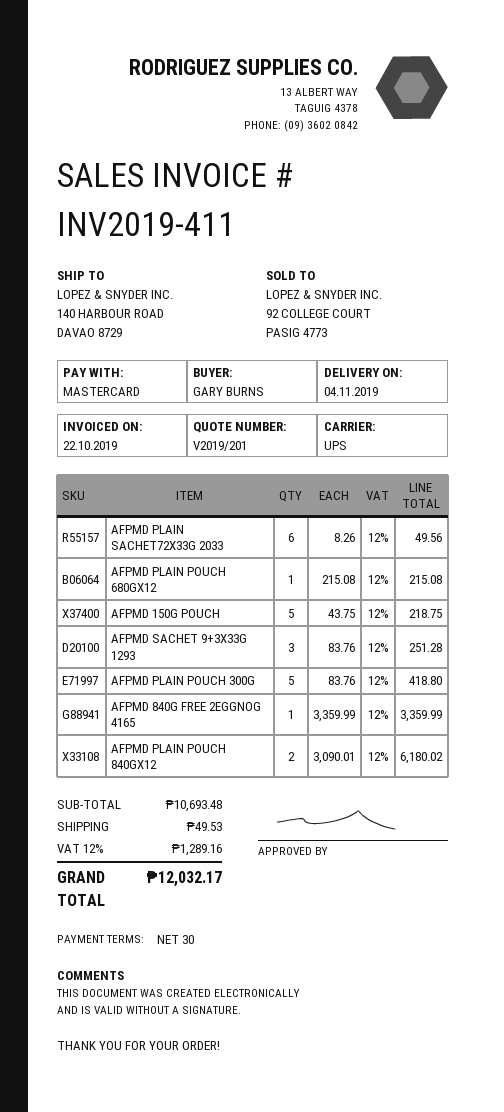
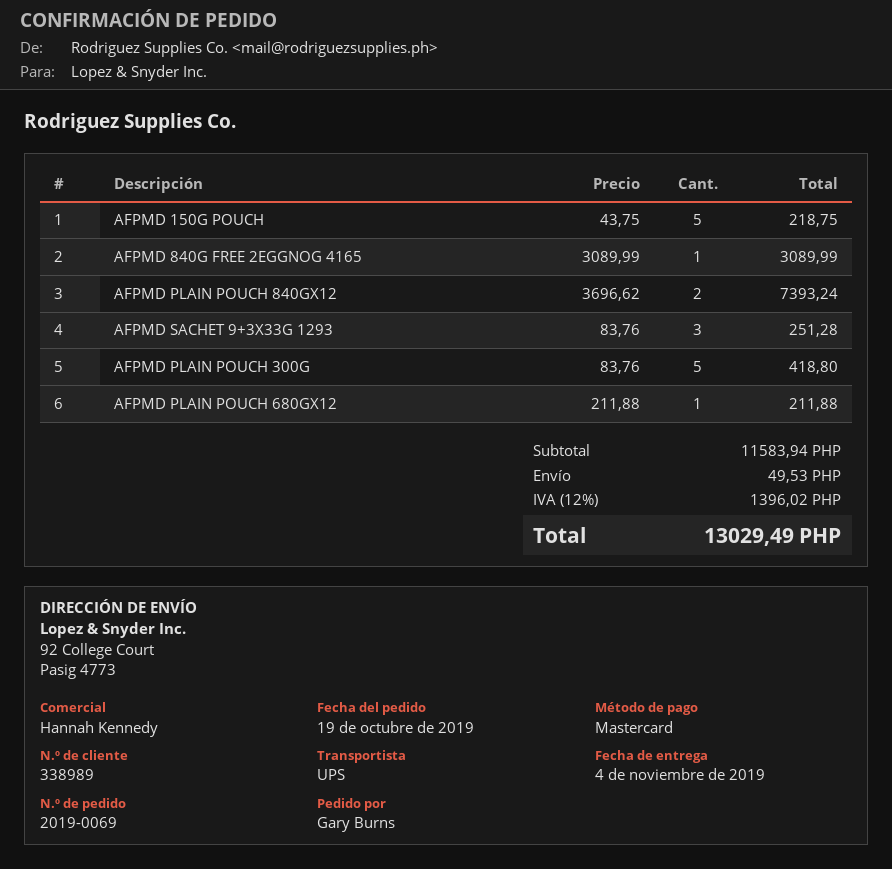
ship to: 140 HARBOUR ROAD, DAVAO 8729 -> 92 College Court, Pasig 4773
AFPMD PLAIN SACHET72X33G 2033: 6 x 8.26 = 49.56 -> none
AFPMD PLAIN POUCH 680GX12: 1 x 215.08 = 215.08 -> 1 x 211.88 = 211.88
AFPMD 840G FREE 2EGGNOG 4165: 1 x 3359.99 = 3359.99 -> 1 x 3089.99 = 3089.99
AFPMD PLAIN POUCH 840GX12: 2 x 3090.01 = 6180.02 -> 2 x 3696.62 = 7393.24
subtotal: 10693.48 -> 11583.94
tax: 12% = 1289.16 -> 12% = 1396.02
total: 12032.17 -> 13029.49

